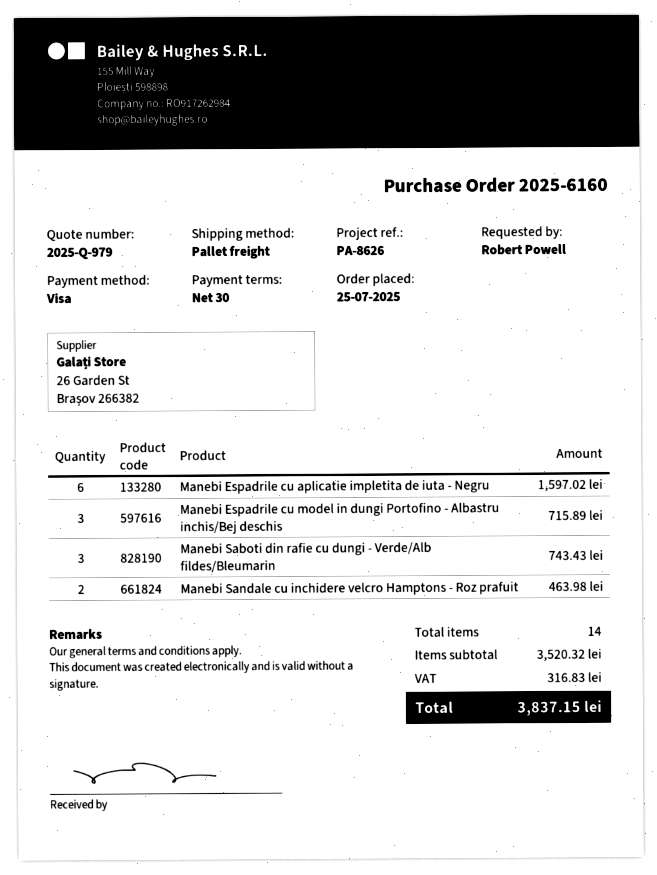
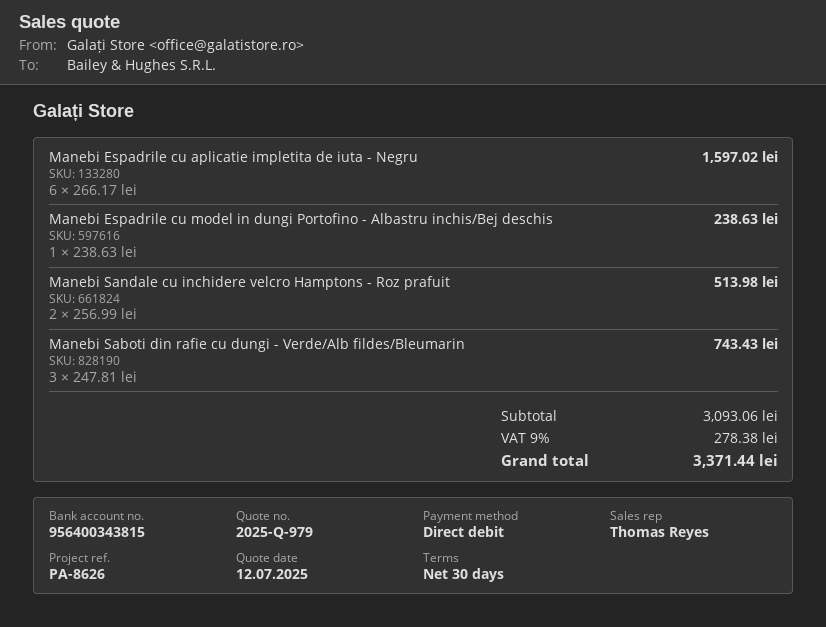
payment method: Visa -> direct debit
Manebi Espadrile cu model in dungi Portofino - Albastru inchis/Bej deschis: 3 for 715.89 -> 1 for 238.63
Manebi Sandale cu inchidere velcro Hamptons - Roz prafuit: 2 for 463.98 -> 2 for 513.98
subtotal: 3520.32 -> 3093.06
tax: 316.83 -> 278.38
total: 3837.15 -> 3371.44

